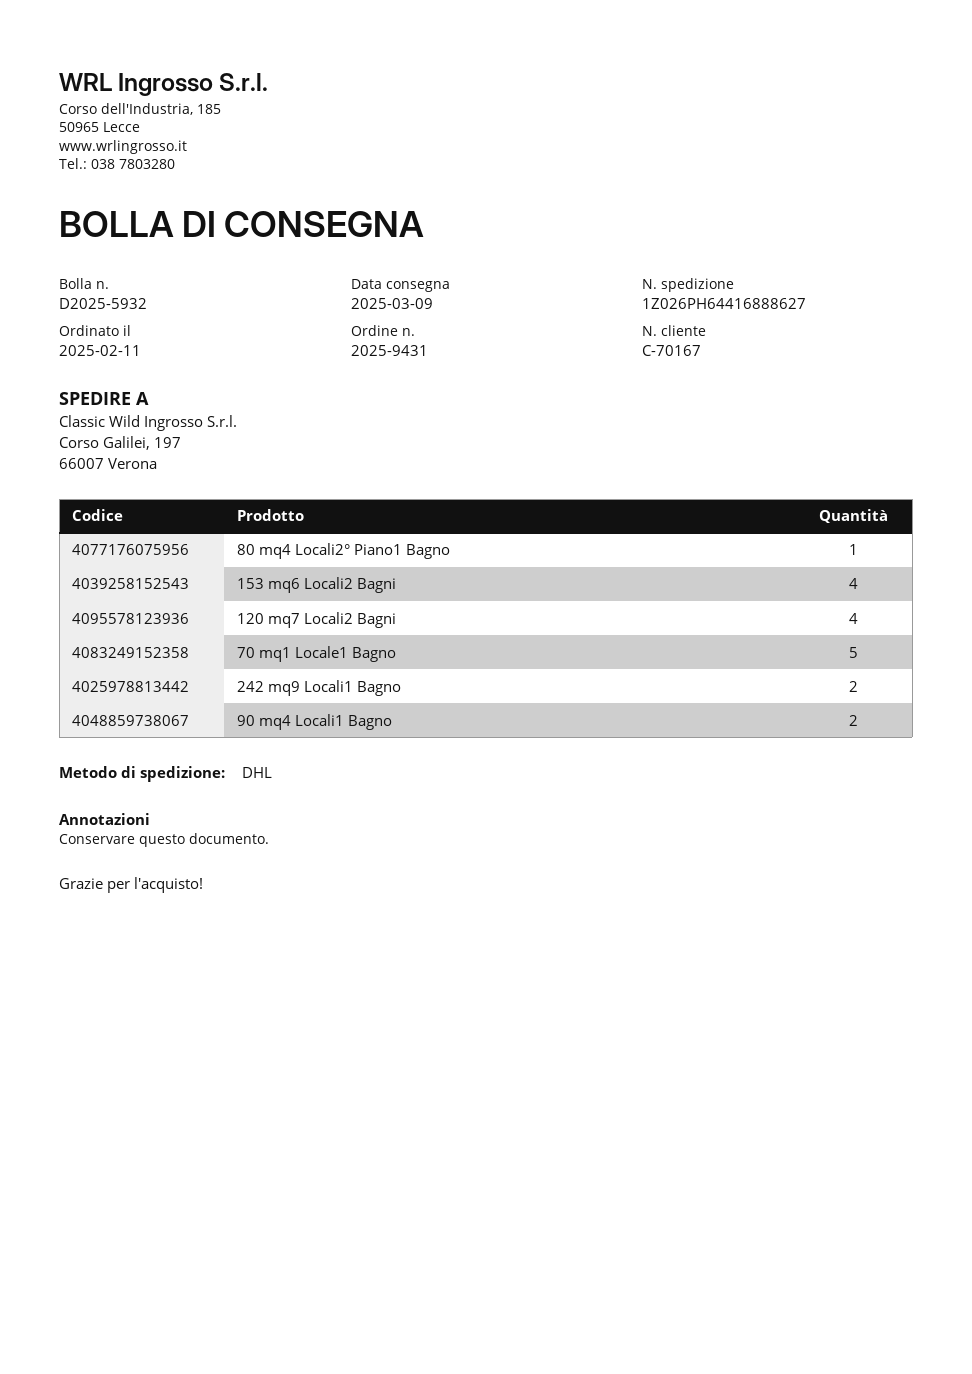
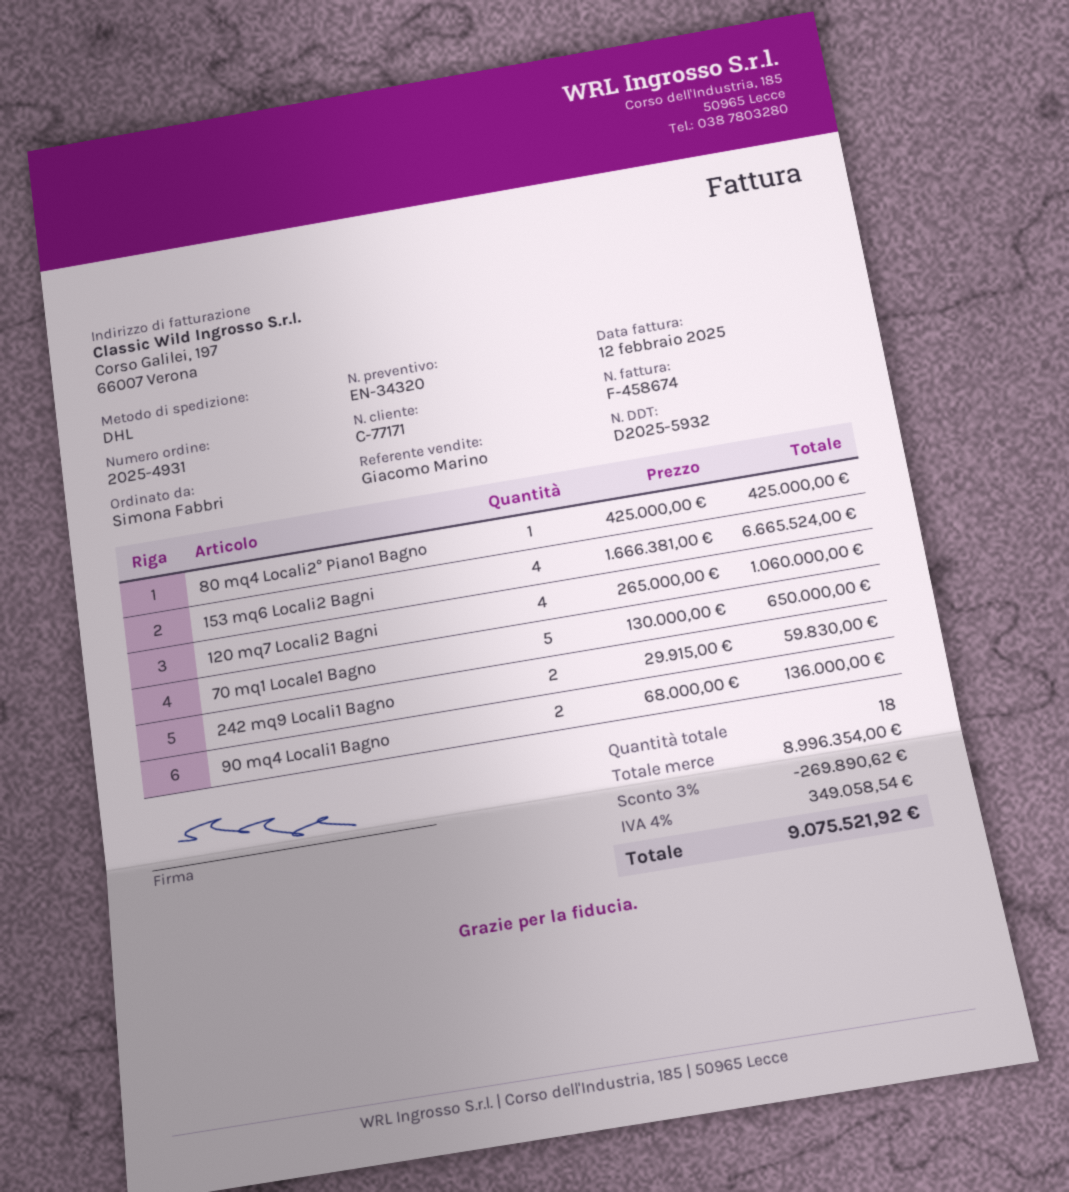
order number: 2025-9431 -> 2025-4931
customer number: C-70167 -> C-77171

